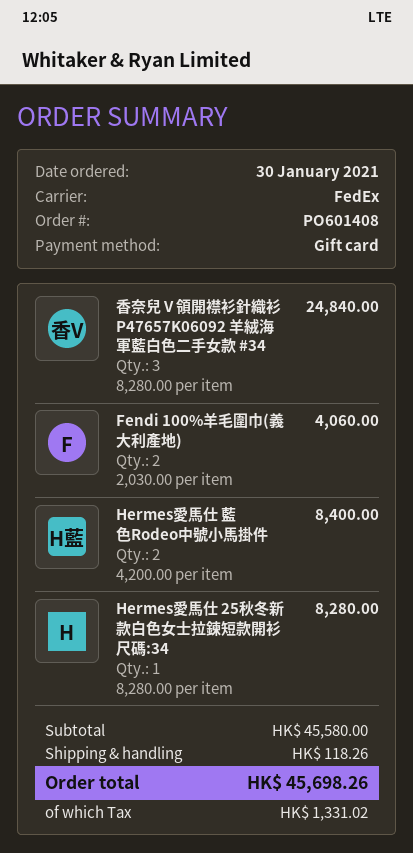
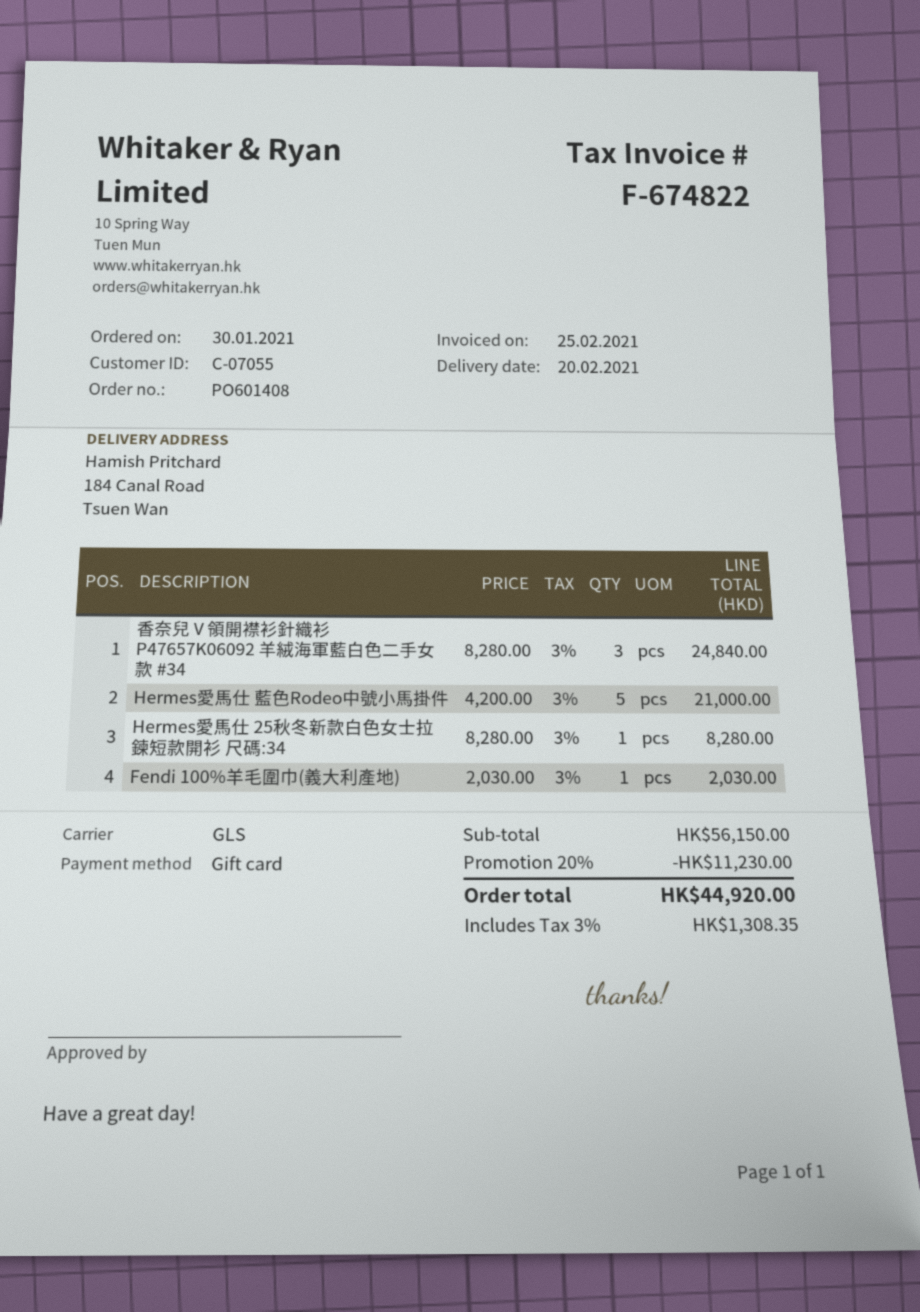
shipping method: FedEx -> GLS
Fendi 100%羊毛圍巾(義大利產地): 2 x 2030.00 = 4060.00 -> 1 x 2030.00 = 2030.00
Hermes愛馬仕 藍色Rodeo中號小馬掛件: 2 x 4200.00 = 8400.00 -> 5 x 4200.00 = 21000.00
subtotal: 45580.00 -> 56150.00
discount: none -> 20% = 11230.00
shipping: 118.26 -> none
tax: 1331.02 -> 1308.35
total: 45698.26 -> 44920.00

